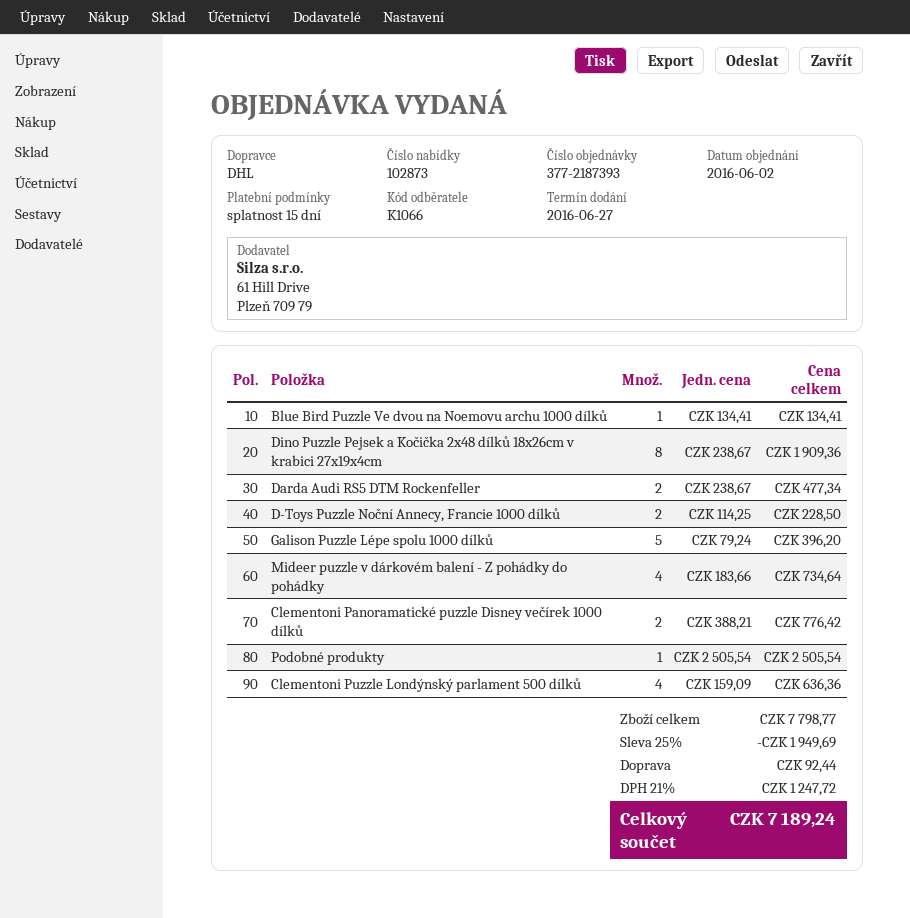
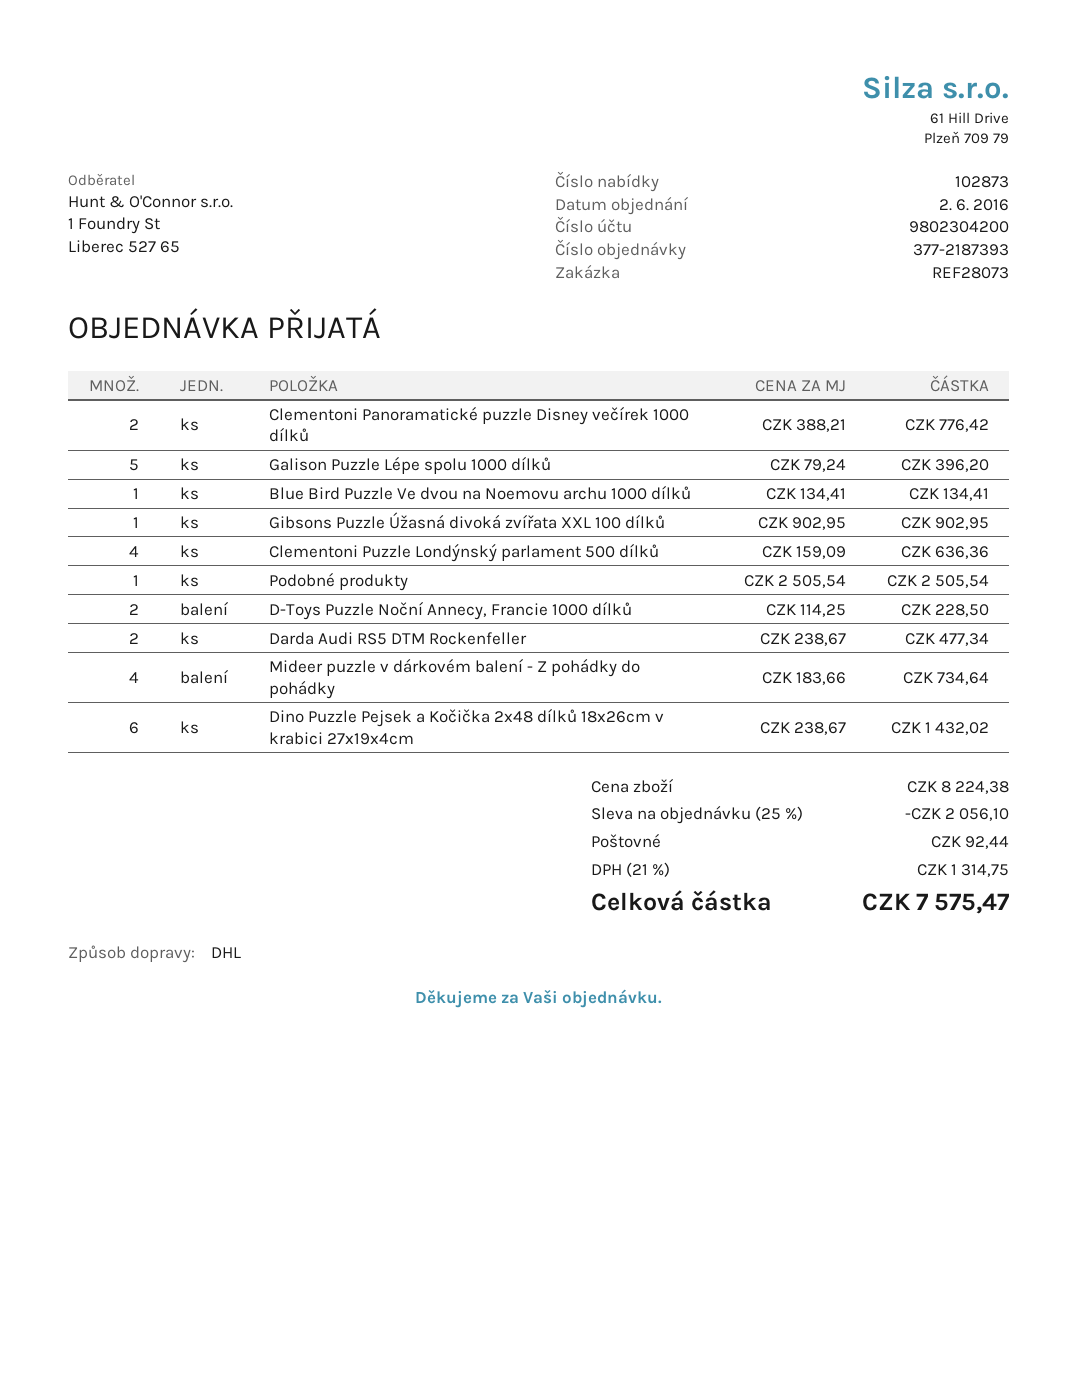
Dino Puzzle Pejsek a Kočička 2x48 dílků 18x26cm v krabici 27x19x4cm: 8 x 238.67 = 1909.36 -> 6 x 238.67 = 1432.02
Gibsons Puzzle Úžasná divoká zvířata XXL 100 dílků: none -> 1 x 902.95 = 902.95
subtotal: 7798.77 -> 8224.38
discount: 25% = 1949.69 -> 25% = 2056.10
tax: 21% = 1247.72 -> 21% = 1314.75
total: 7189.24 -> 7575.47

